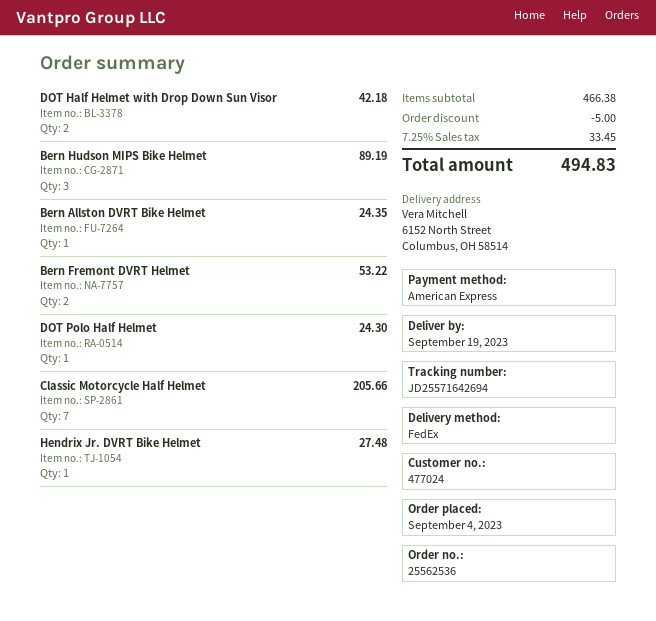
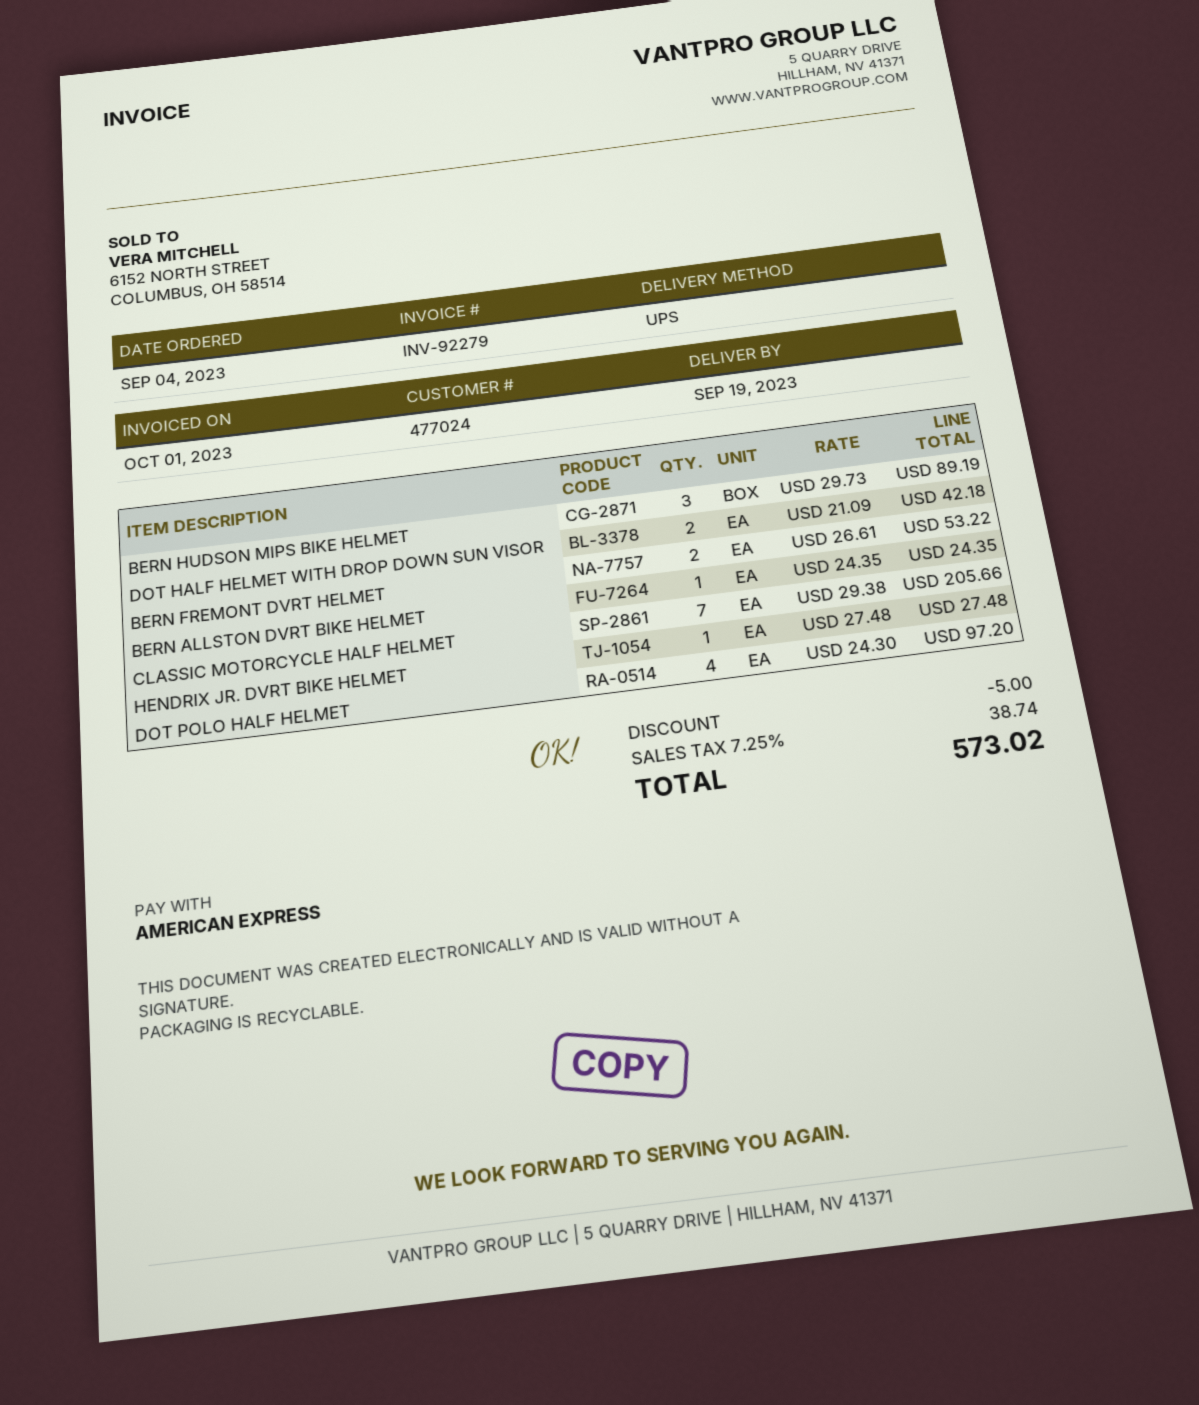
shipping method: FedEx -> UPS
DOT Polo Half Helmet: 1 for 24.30 -> 4 for 97.20
tax: 7.25% = 33.45 -> 7.25% = 38.74
total: 494.83 -> 573.02

